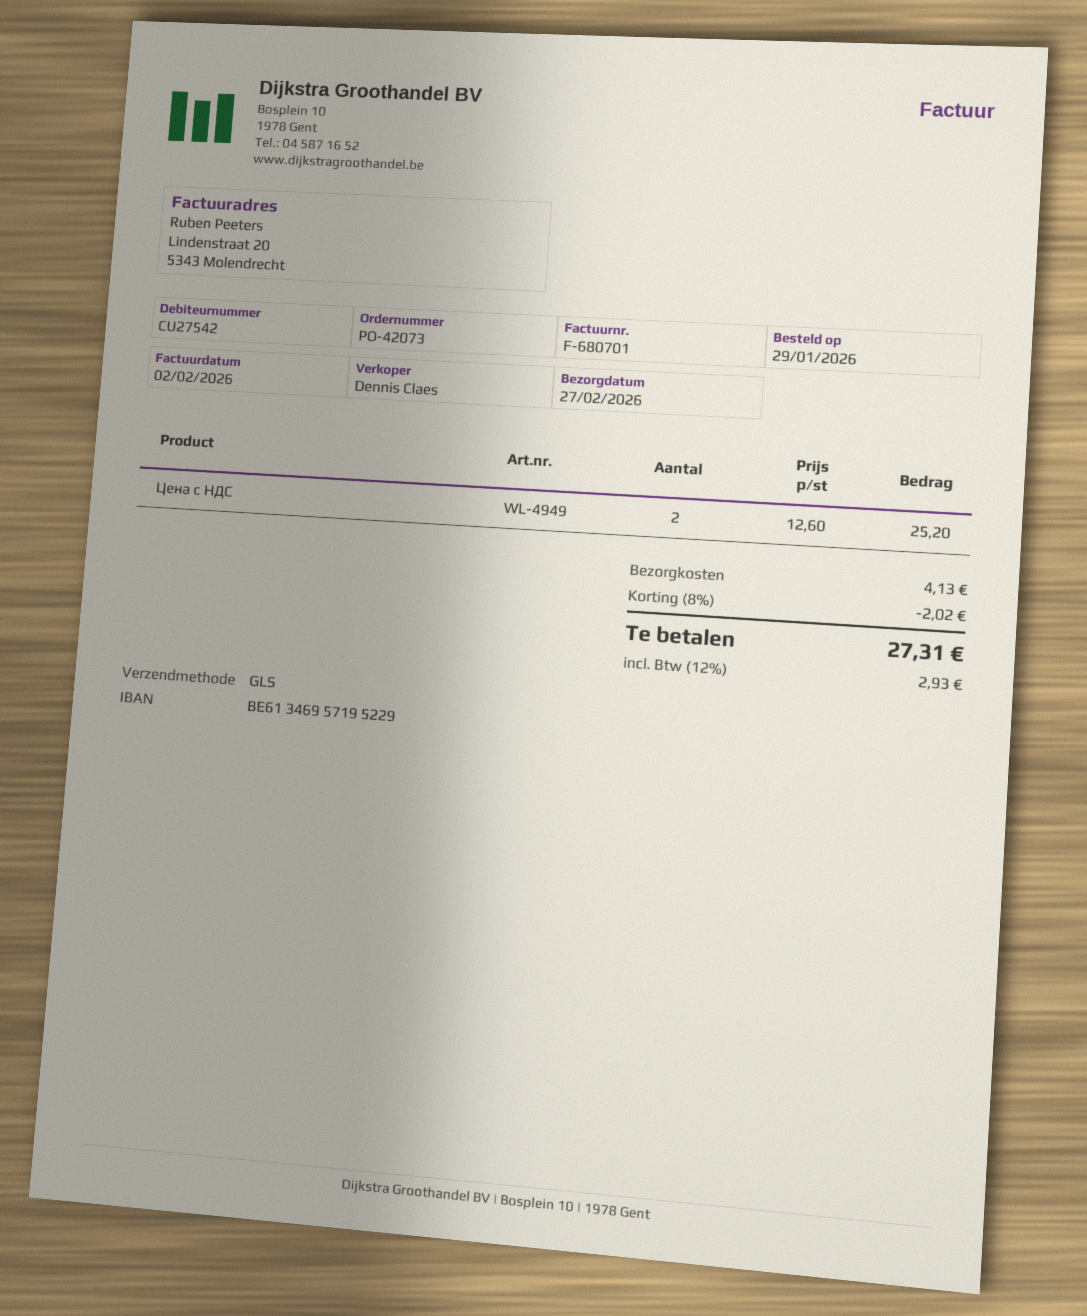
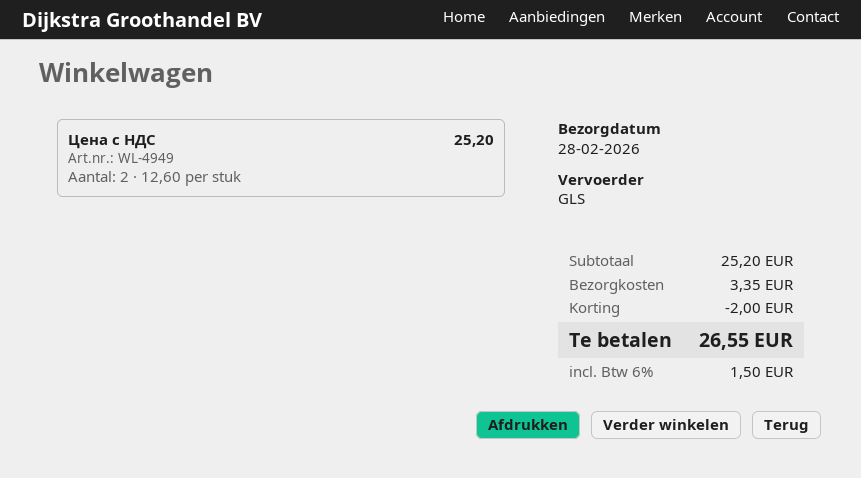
delivery date: 2026-02-27 -> 2026-02-28
discount: 2.02 -> 2.00
shipping: 4.13 -> 3.35
tax: 12% = 2.93 -> 6% = 1.50
total: 27.31 -> 26.55

